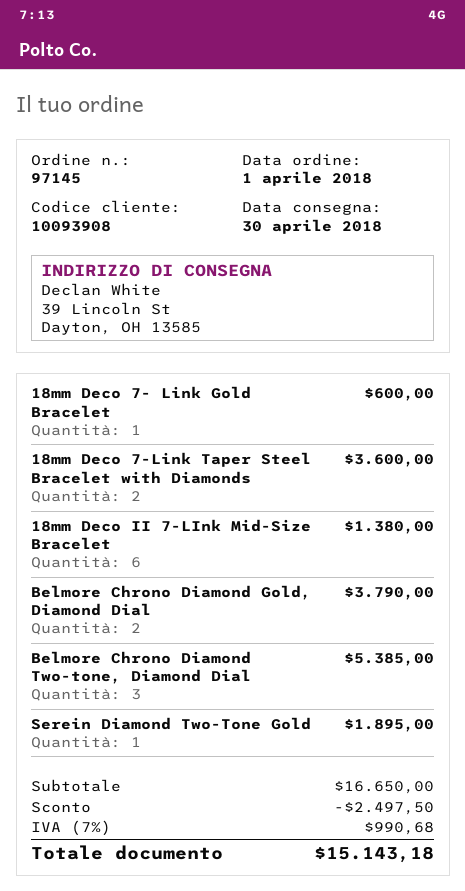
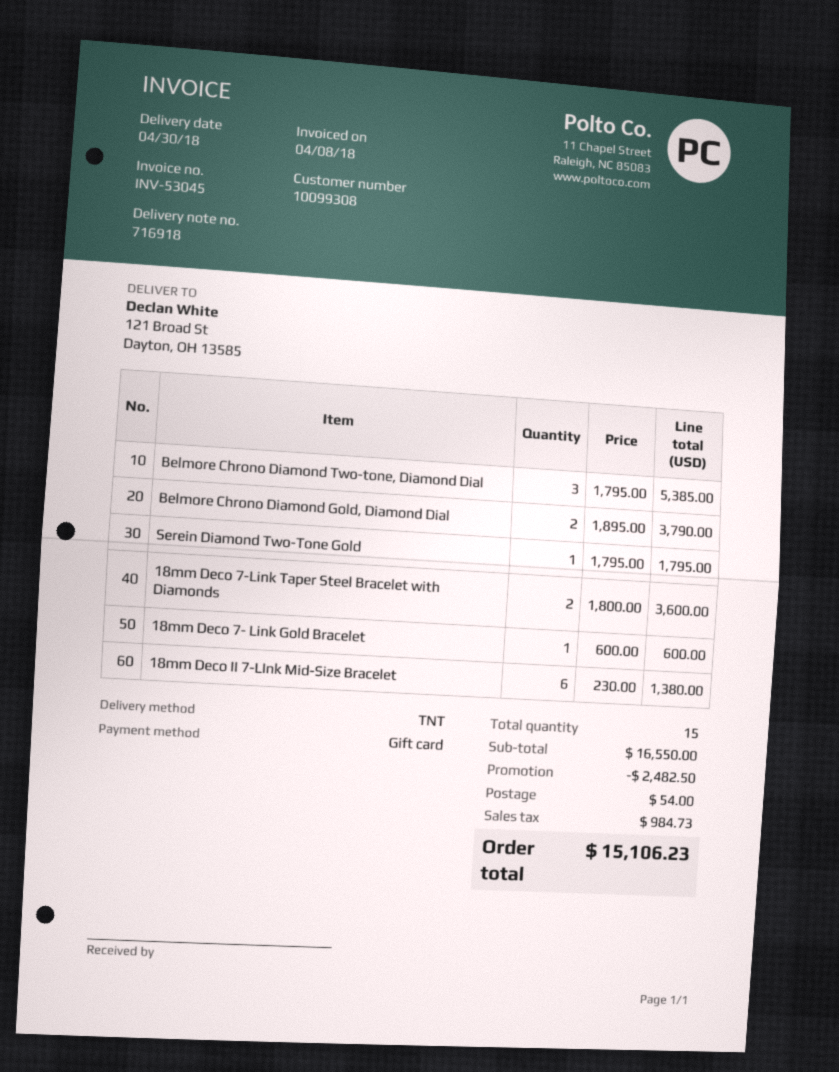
customer number: 10093908 -> 10099308
ship to: 39 Lincoln St, Dayton, OH 13585 -> 121 Broad St, Dayton, OH 13585
Serein Diamond Two-Tone Gold: 1 for 1895.00 -> 1 for 1795.00
subtotal: 16650.00 -> 16550.00
discount: 2497.50 -> 2482.50
shipping: none -> 54.00
tax: 990.68 -> 984.73
total: 15143.18 -> 15106.23

